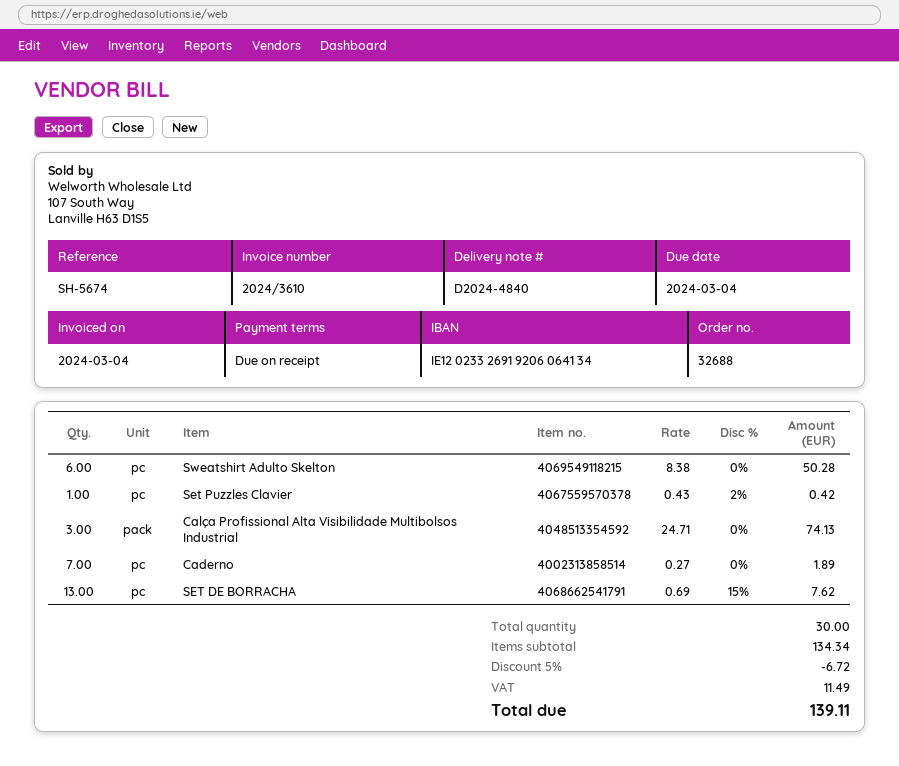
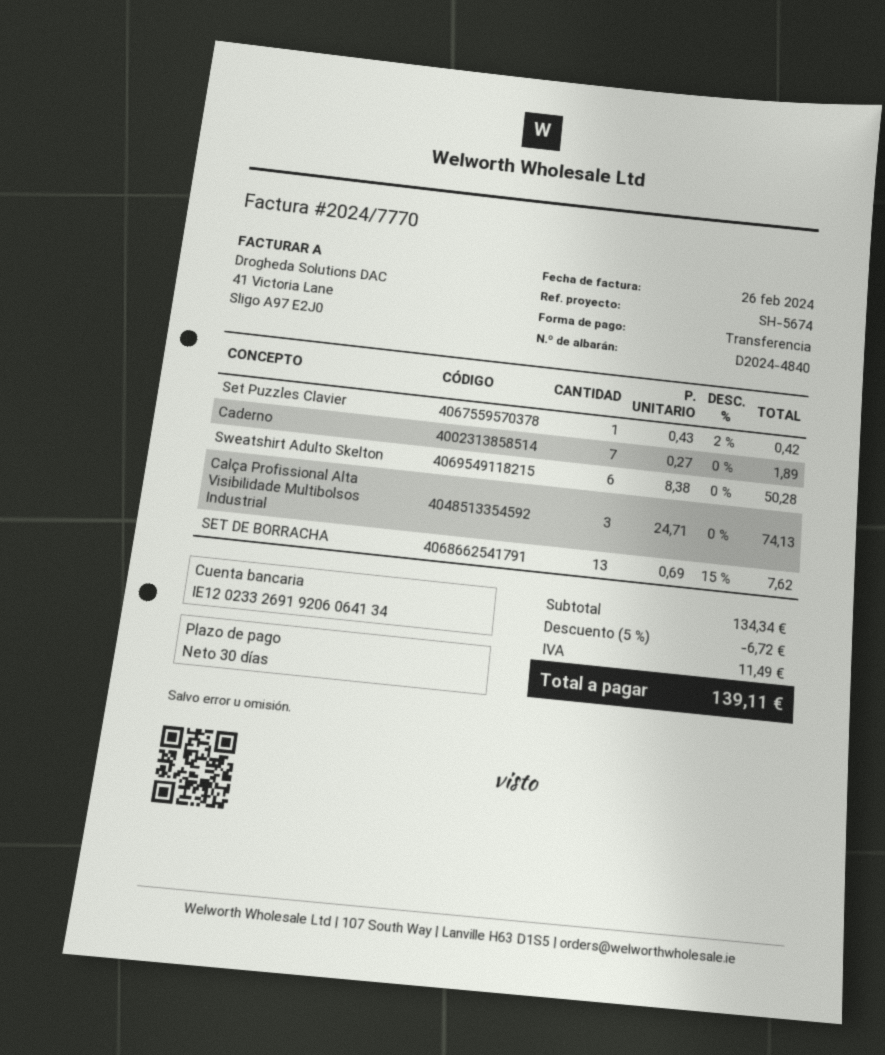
invoice number: 2024/3610 -> 2024/7770
invoice date: 2024-03-04 -> 2024-02-26
payment terms: on receipt -> 30 days

